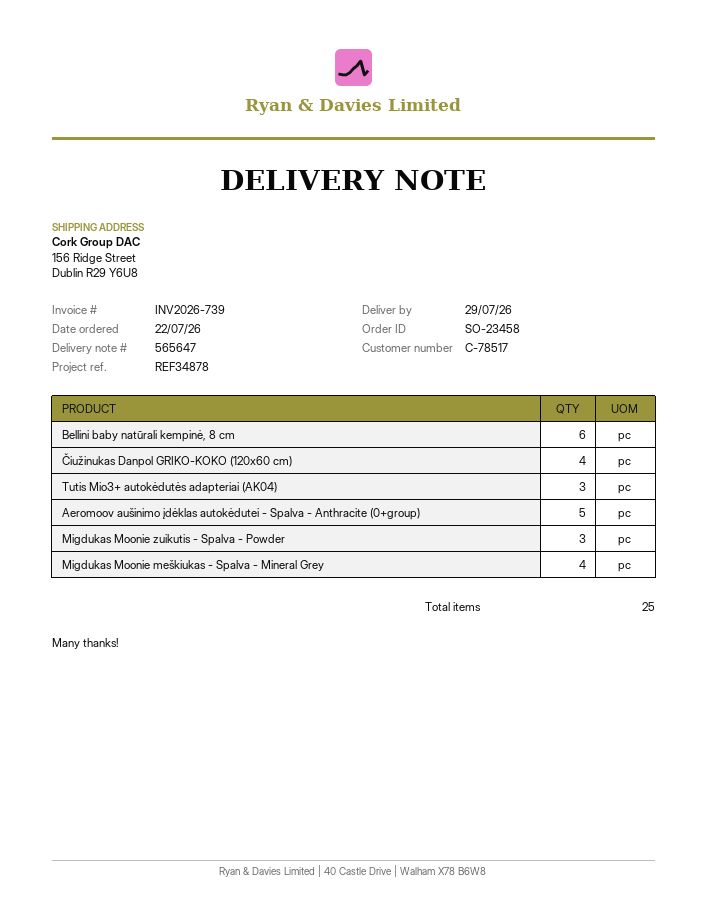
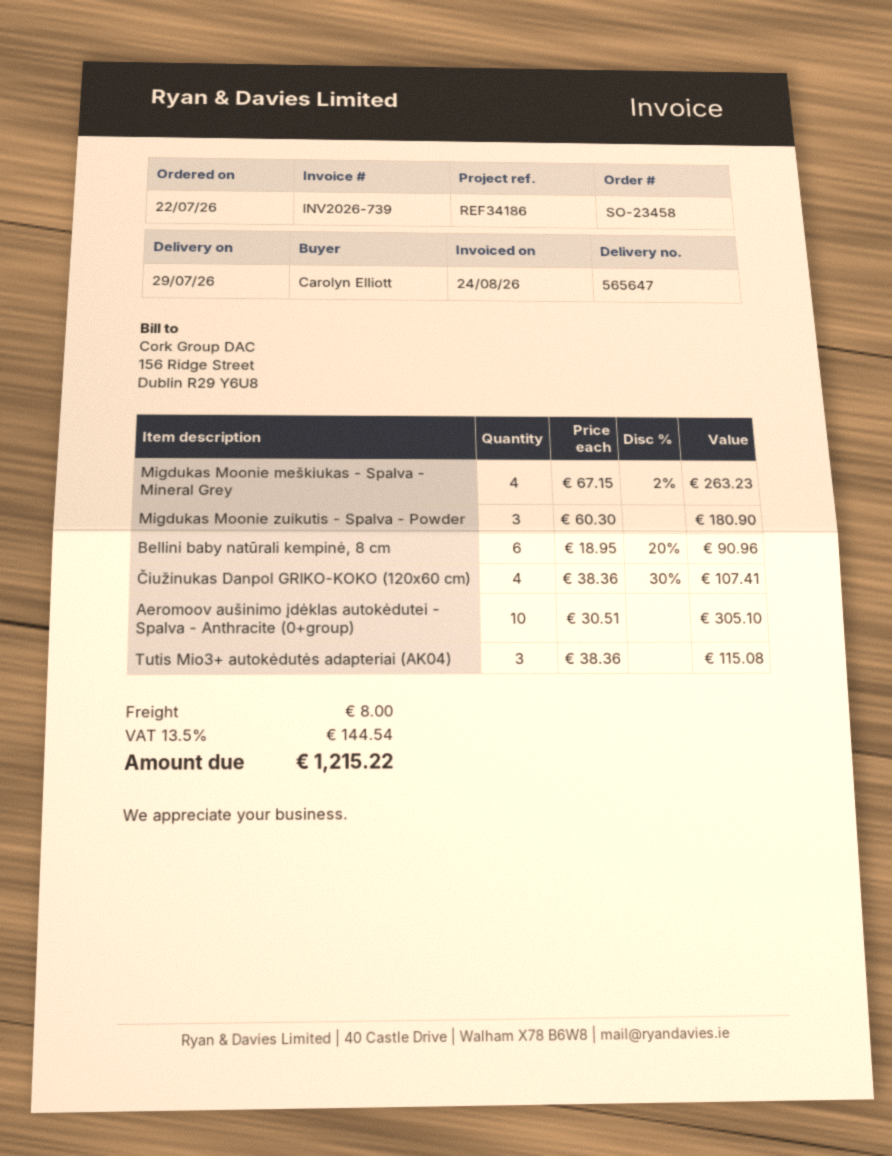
reference: REF34878 -> REF34186
Aeromoov aušinimo įdėklas autokėdutei - Spalva - Anthracite (0+group): 5 -> 10

